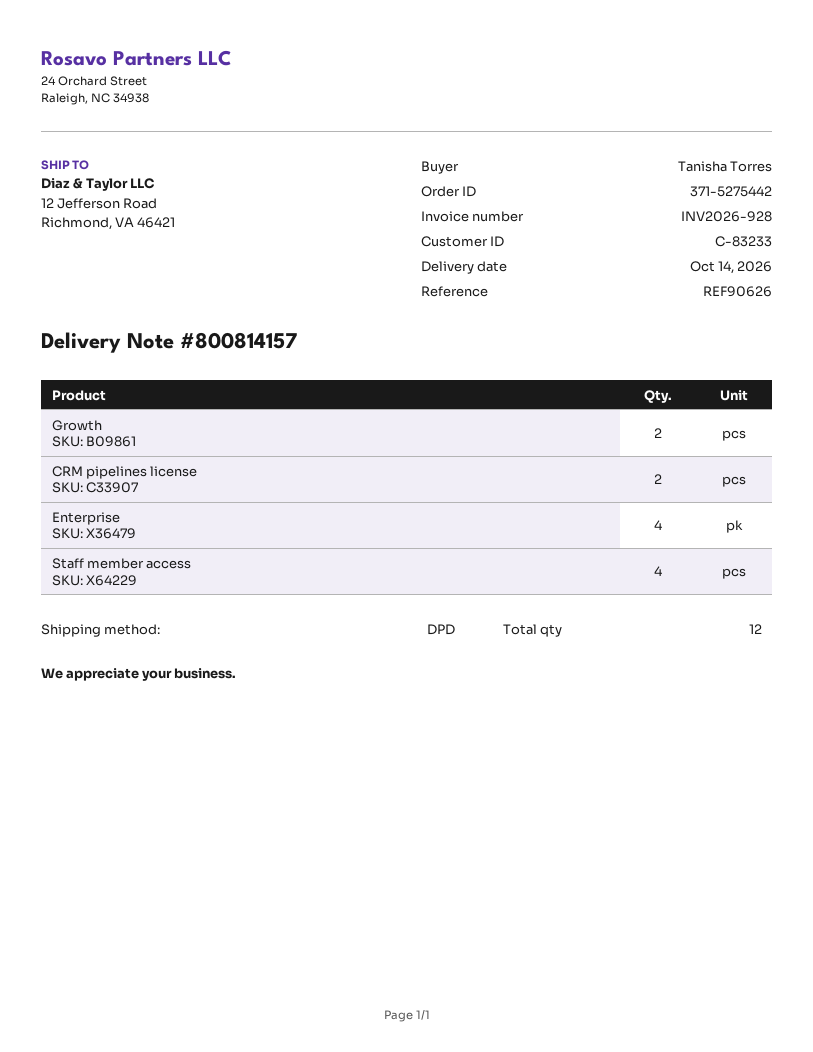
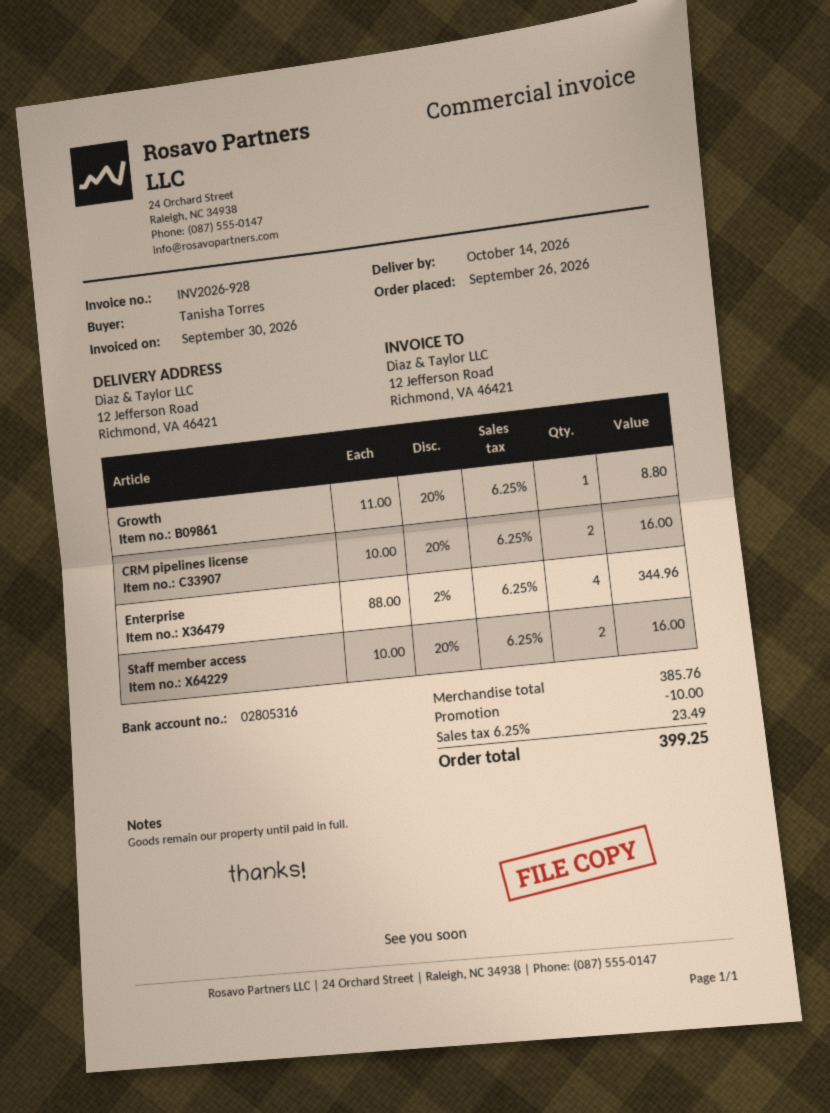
Growth: 2 -> 1
Staff member access: 4 -> 2

